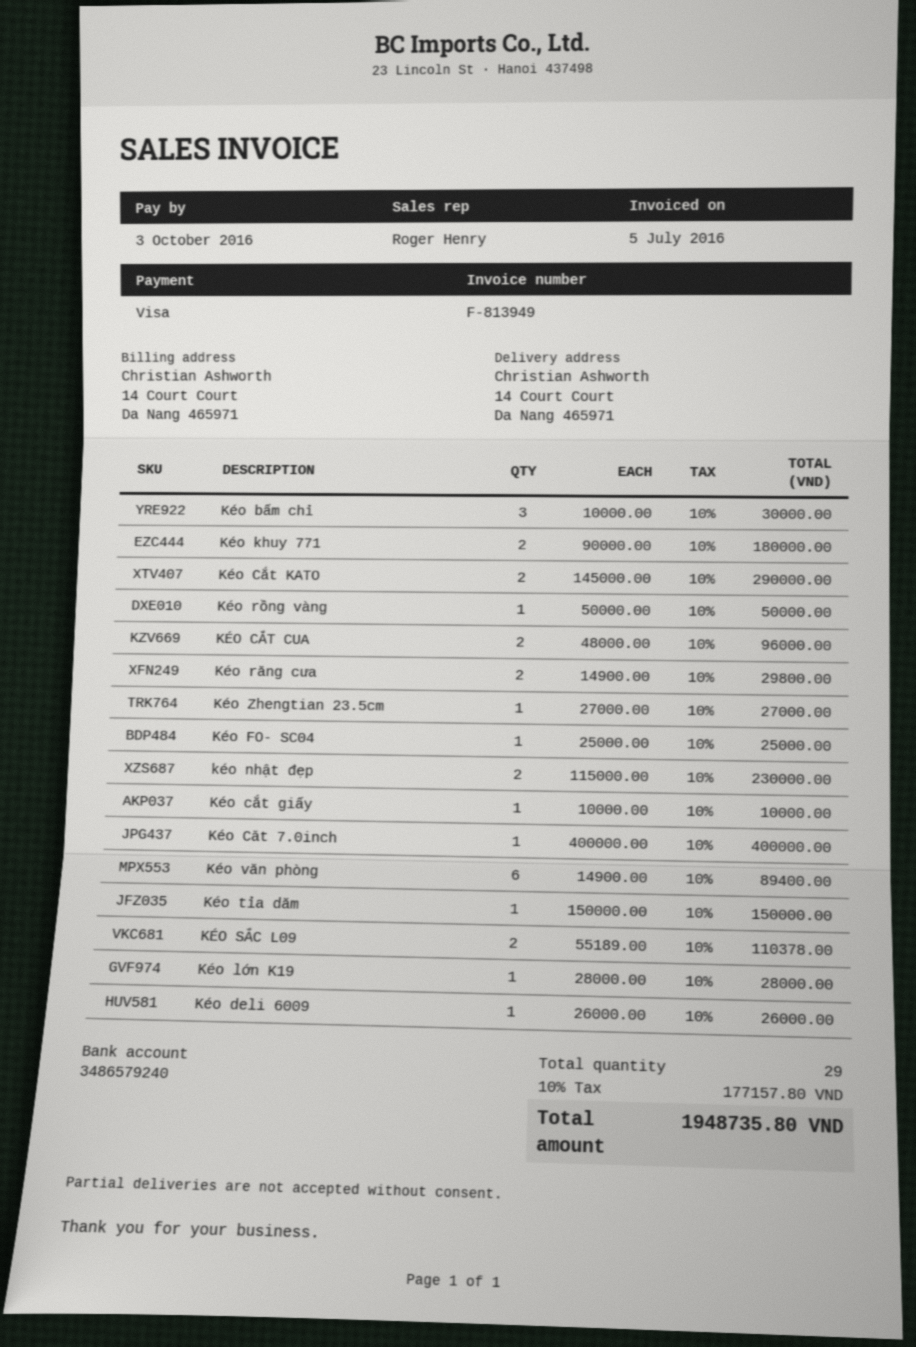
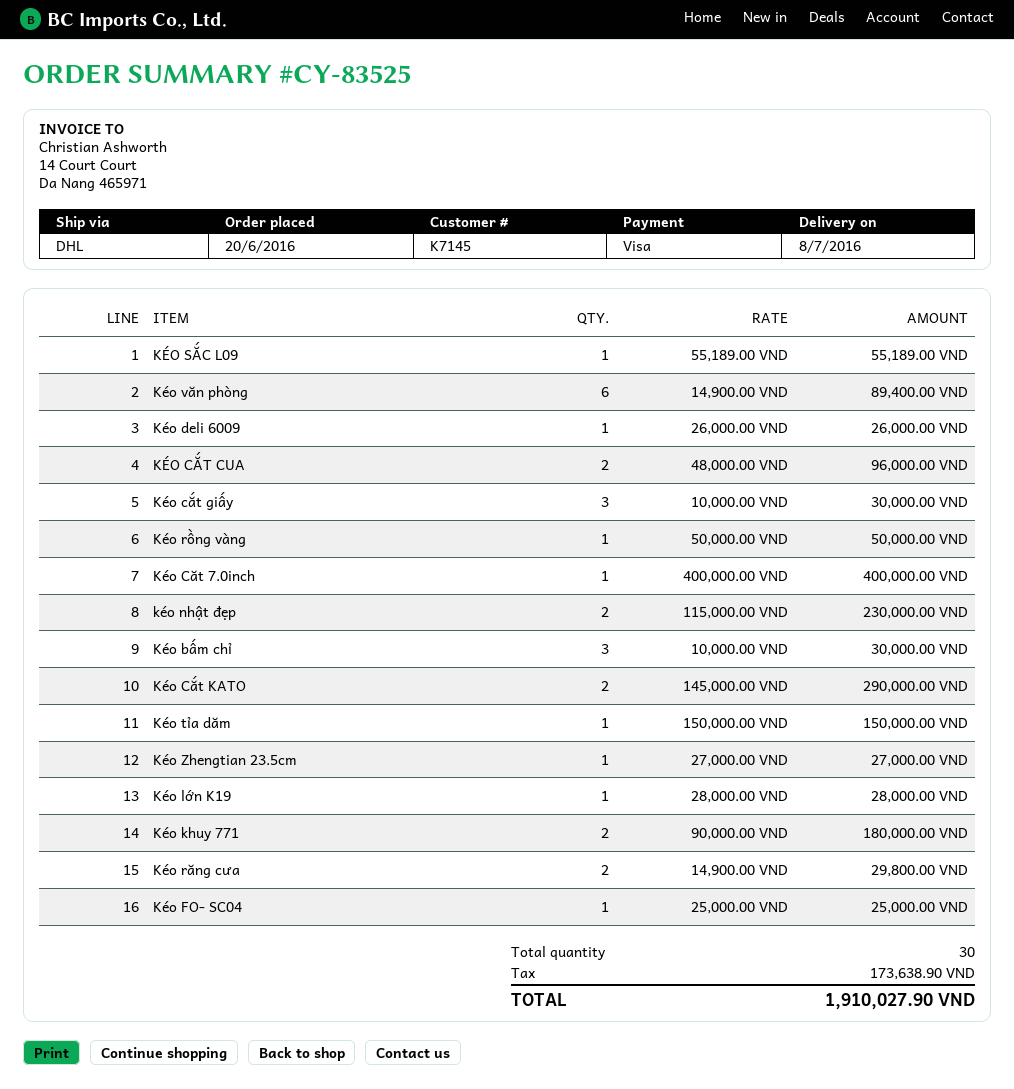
Kéo cắt giấy: 1 x 10000.00 = 10000.00 -> 3 x 10000.00 = 30000.00
KÉO SẮC L09: 2 x 55189.00 = 110378.00 -> 1 x 55189.00 = 55189.00
total quantity: 29 -> 30
tax: 177157.80 -> 173638.90
total: 1948735.80 -> 1910027.90

